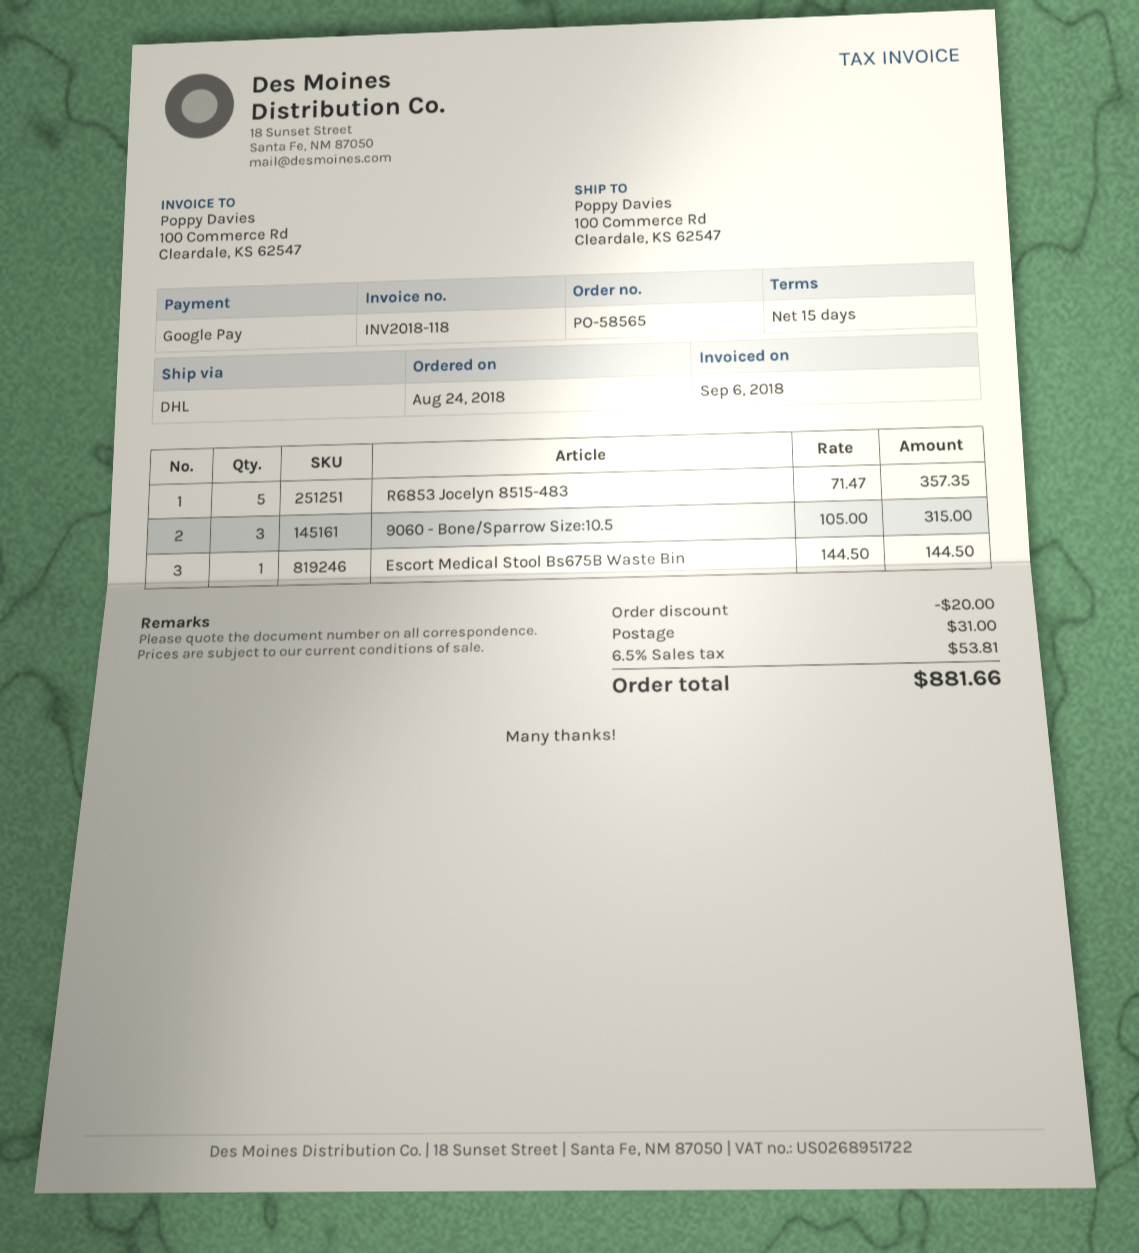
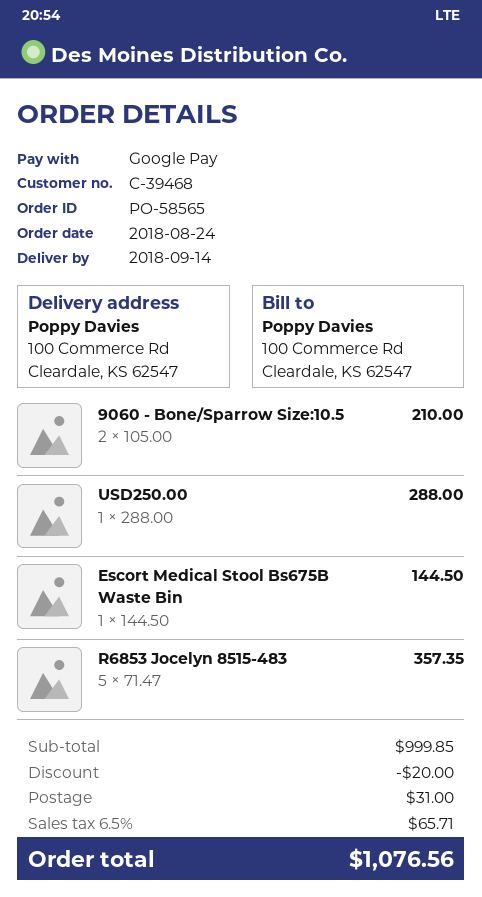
9060 - Bone/Sparrow Size:10.5: 3 x 105.00 = 315.00 -> 2 x 105.00 = 210.00
USD250.00: none -> 1 x 288.00 = 288.00
tax: 6.5% = 53.81 -> 6.5% = 65.71
total: 881.66 -> 1076.56

